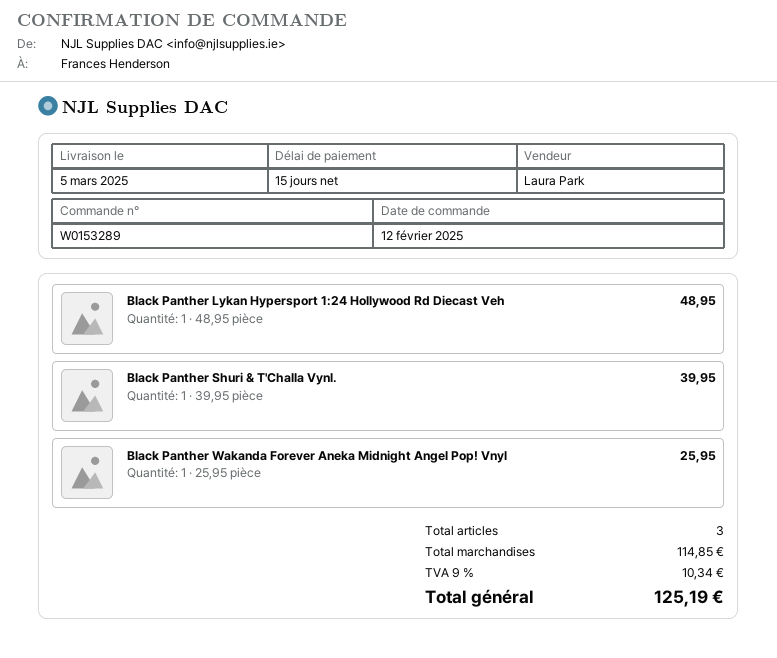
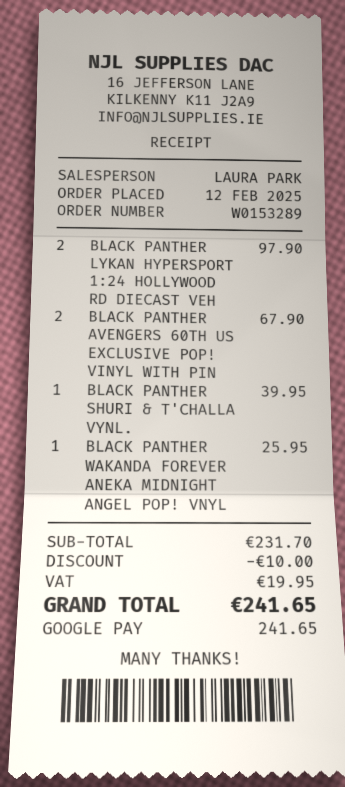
Black Panther Lykan Hypersport 1:24 Hollywood Rd Diecast Veh: 1 for 48.95 -> 2 for 97.90
BLACK PANTHER AVENGERS 60TH US EXCLUSIVE POP! VINYL WITH PIN: none -> 2 for 67.90
subtotal: 114.85 -> 231.70
discount: none -> 10.00
tax: 10.34 -> 19.95
total: 125.19 -> 241.65

